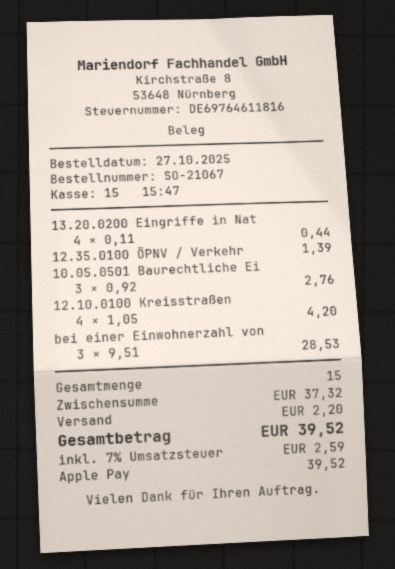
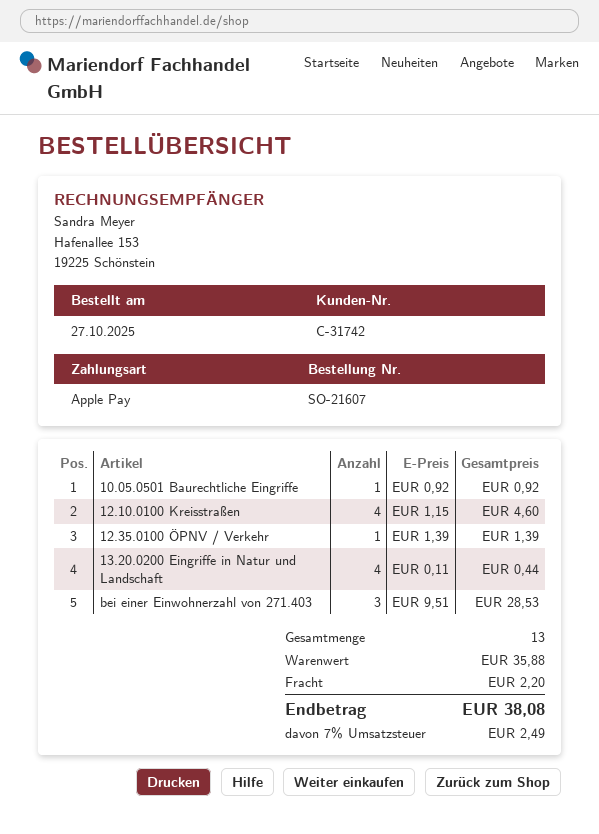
order number: SO-21067 -> SO-21607
10.05.0501 Baurechtliche Ei: 3 x 0.92 = 2.76 -> 1 x 0.92 = 0.92
12.10.0100 Kreisstraßen: 4 x 1.05 = 4.20 -> 4 x 1.15 = 4.60
total quantity: 15 -> 13
subtotal: 37.32 -> 35.88
tax: 7% = 2.59 -> 7% = 2.49
total: 39.52 -> 38.08

